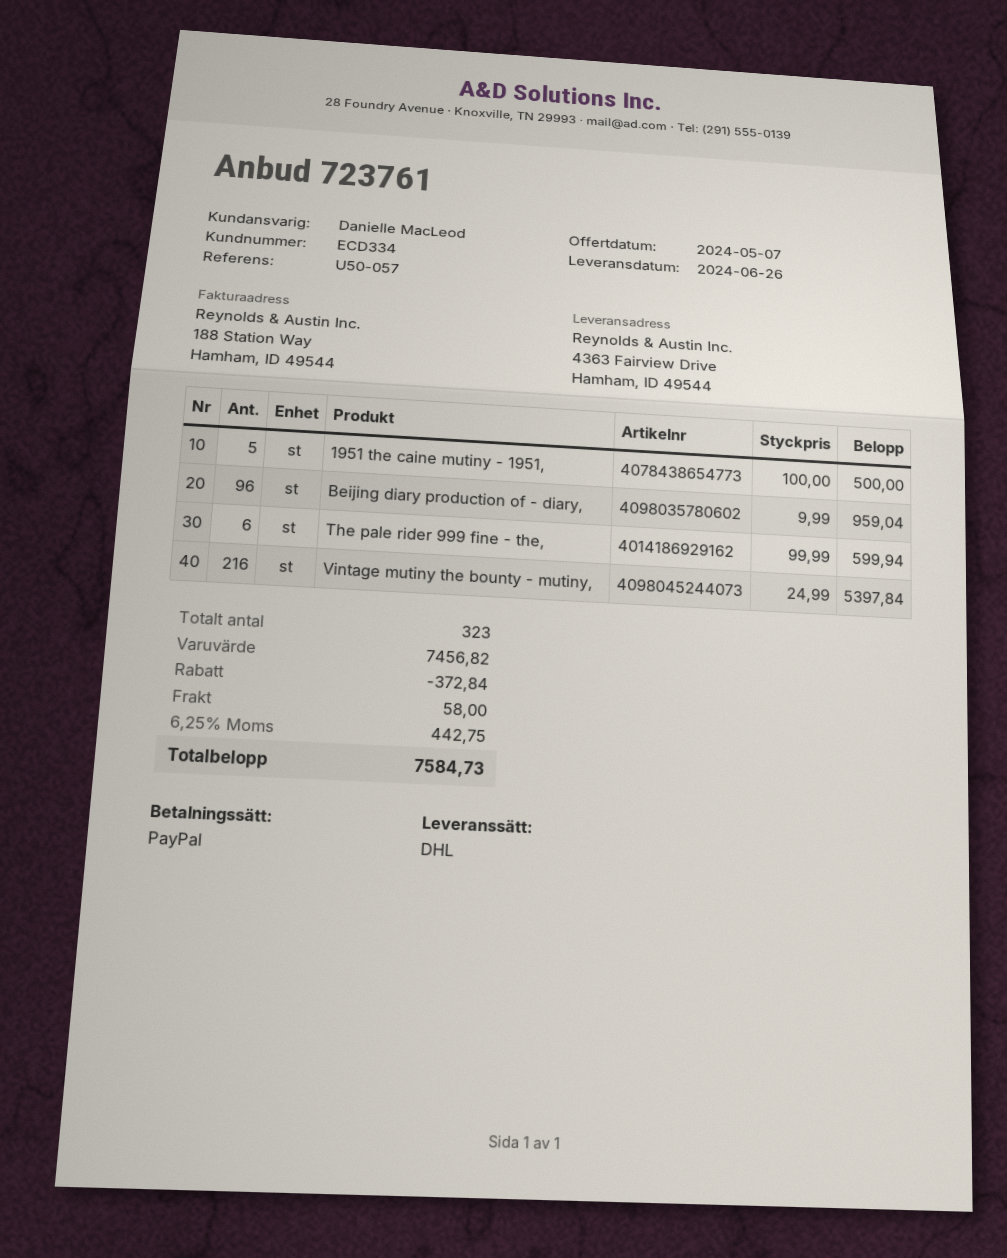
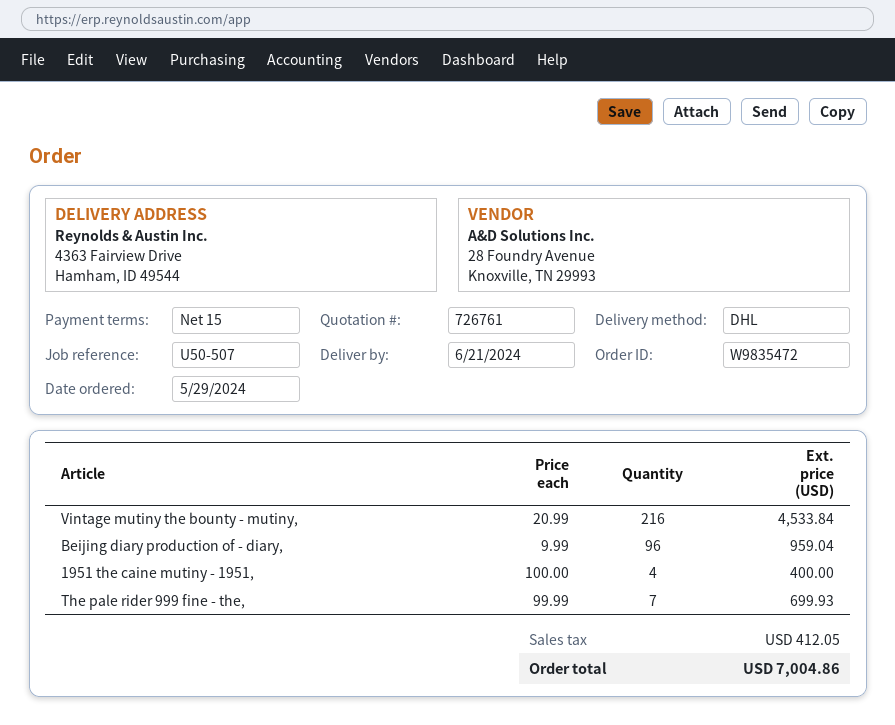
quote number: 723761 -> 726761
delivery date: 2024-06-26 -> 2024-06-21
reference: U50-057 -> U50-507
1951 the caine mutiny - 1951,: 5 x 100.00 = 500.00 -> 4 x 100.00 = 400.00
The pale rider 999 fine - the,: 6 x 99.99 = 599.94 -> 7 x 99.99 = 699.93
Vintage mutiny the bounty - mutiny,: 216 x 24.99 = 5397.84 -> 216 x 20.99 = 4533.84
discount: 372.84 -> none
shipping: 58.00 -> none
tax: 442.75 -> 412.05
total: 7584.73 -> 7004.86

